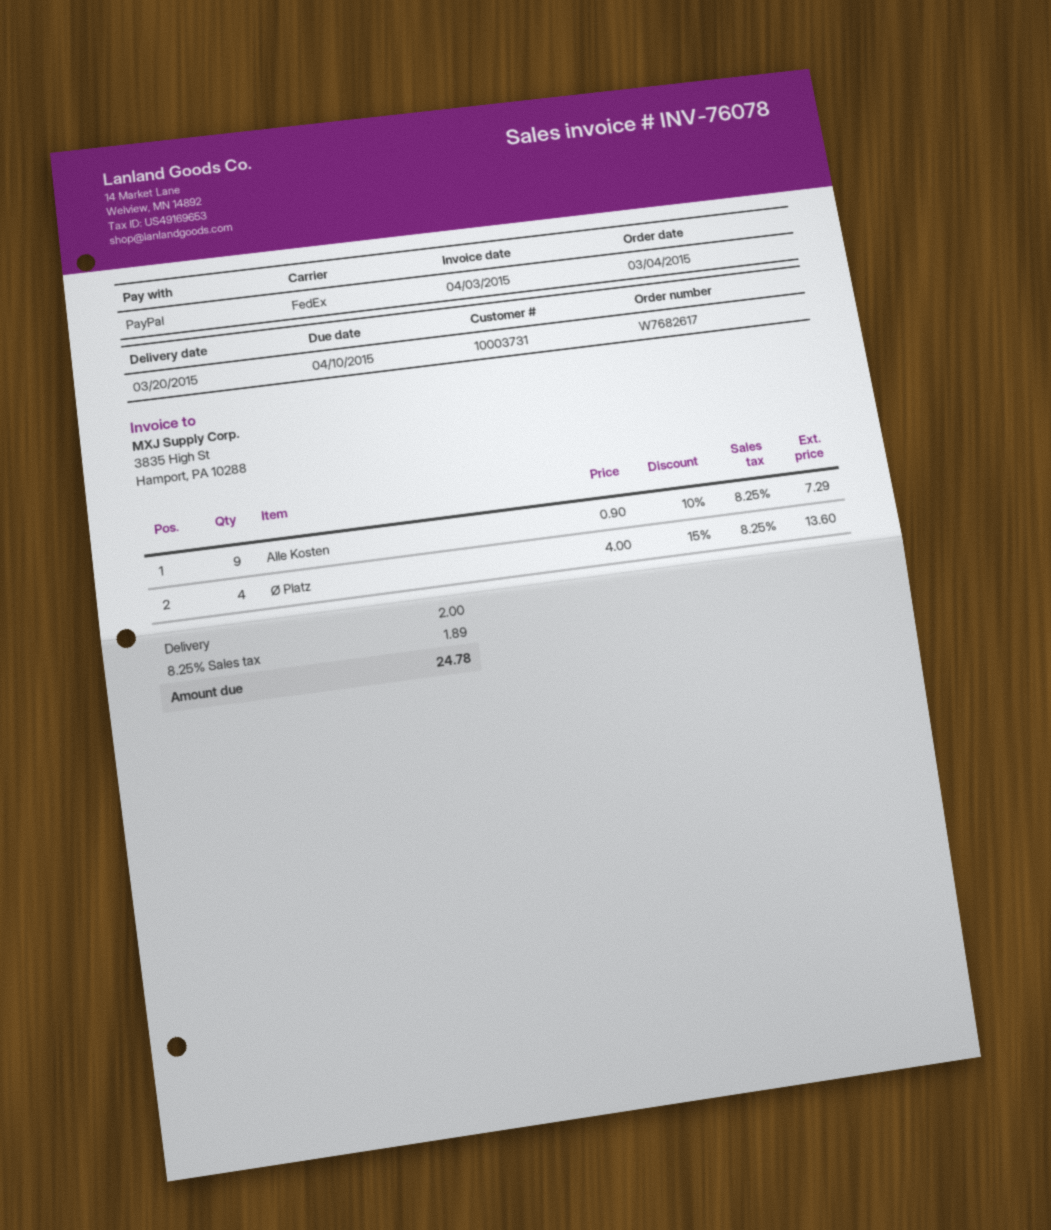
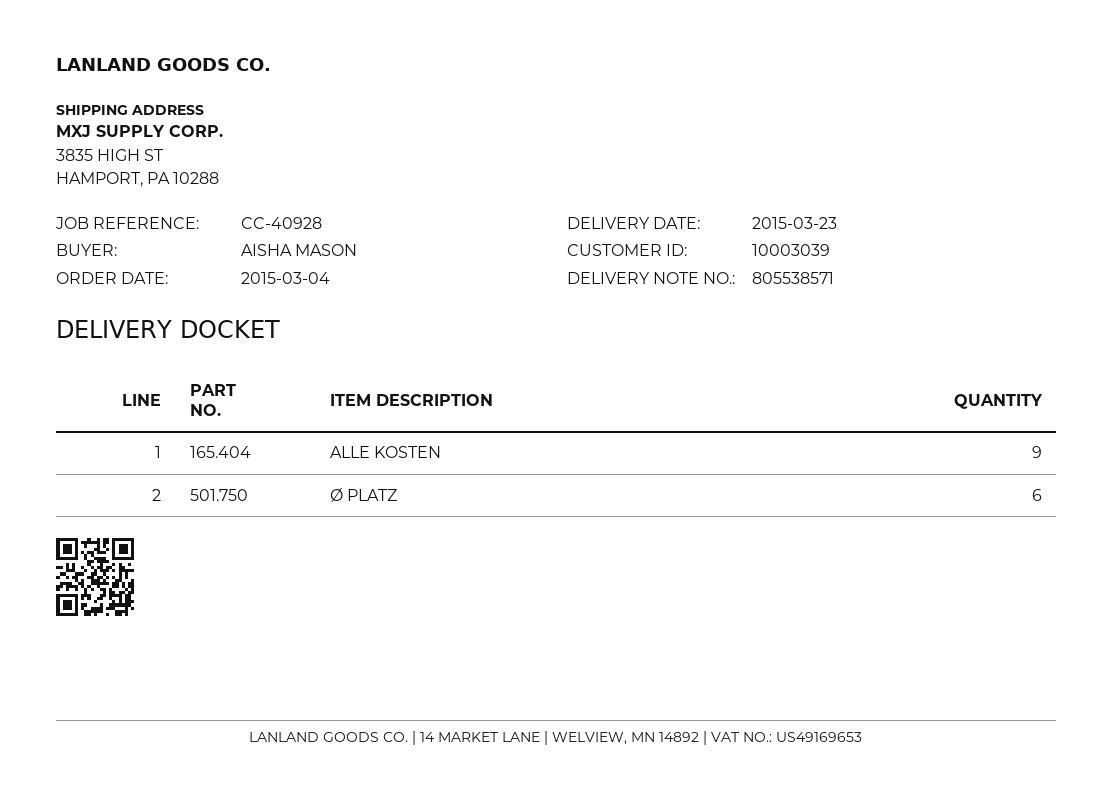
delivery date: 2015-03-20 -> 2015-03-23
customer number: 10003731 -> 10003039
Ø Platz: 4 -> 6

